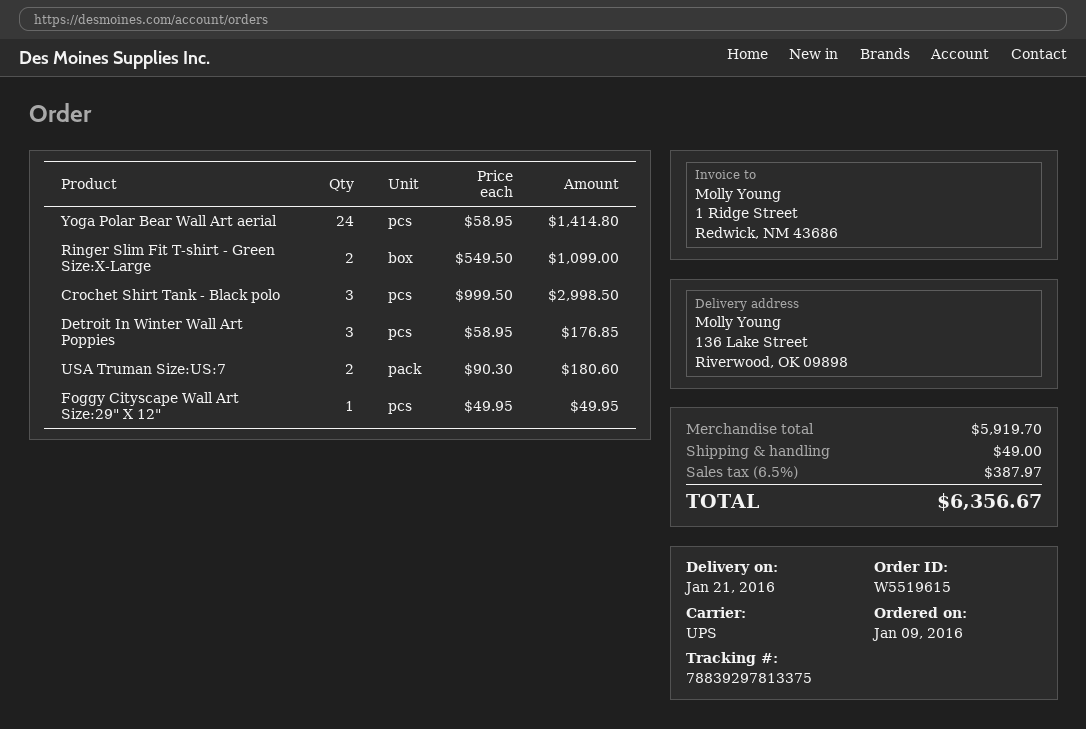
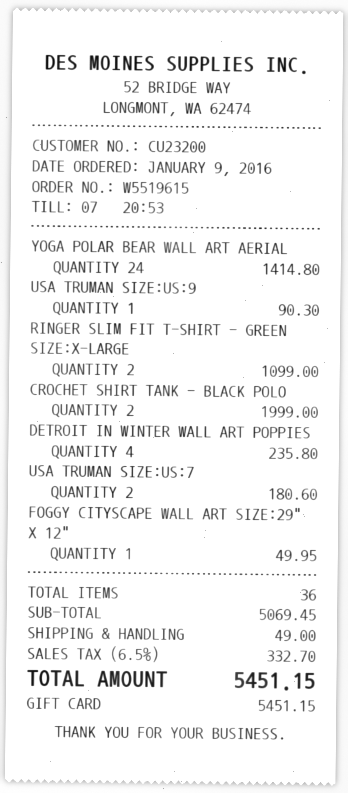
Crochet Shirt Tank - Black polo: 3 for 2998.50 -> 2 for 1999.00
Detroit In Winter Wall Art Poppies: 3 for 176.85 -> 4 for 235.80
USA TRUMAN SIZE:US:9: none -> 1 for 90.30
subtotal: 5919.70 -> 5069.45
tax: 6.5% = 387.97 -> 6.5% = 332.70
total: 6356.67 -> 5451.15

